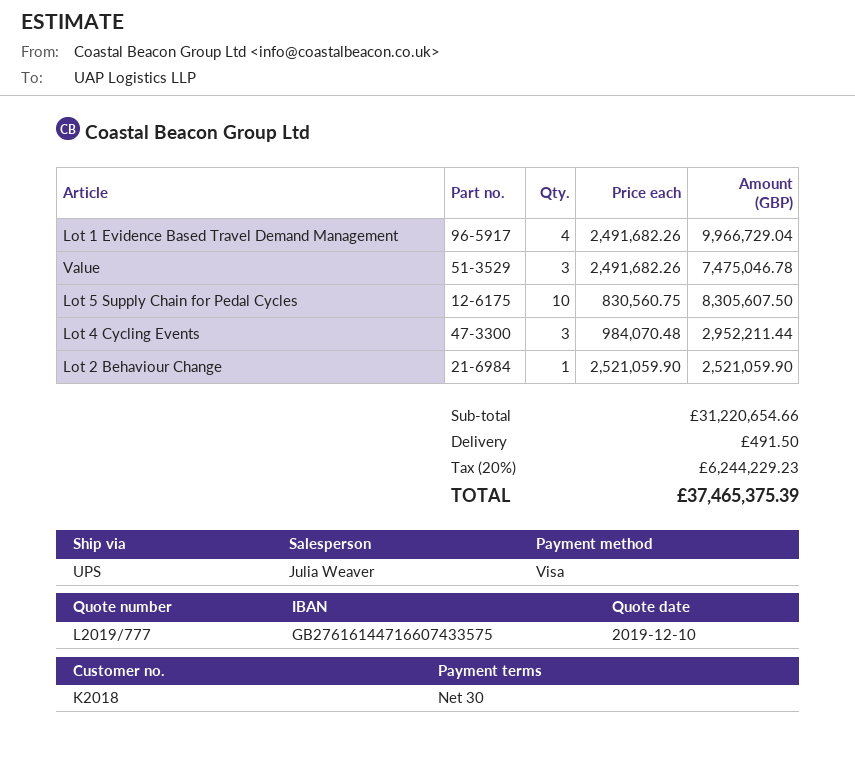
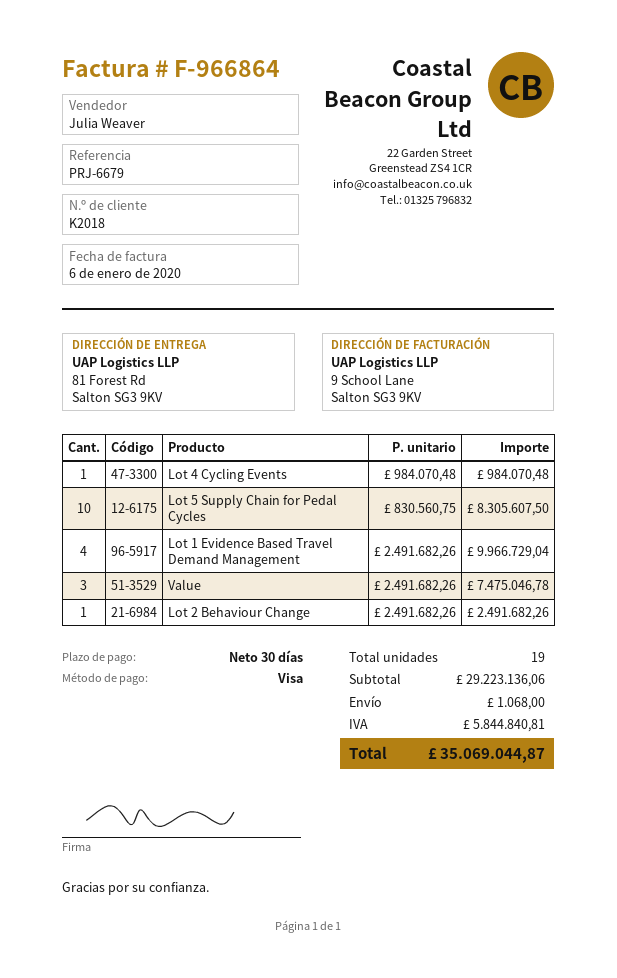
Lot 4 Cycling Events: 3 x 984070.48 = 2952211.44 -> 1 x 984070.48 = 984070.48
Lot 2 Behaviour Change: 1 x 2521059.90 = 2521059.90 -> 1 x 2491682.26 = 2491682.26
subtotal: 31220654.66 -> 29223136.06
shipping: 491.50 -> 1068.00
tax: 6244229.23 -> 5844840.81
total: 37465375.39 -> 35069044.87

